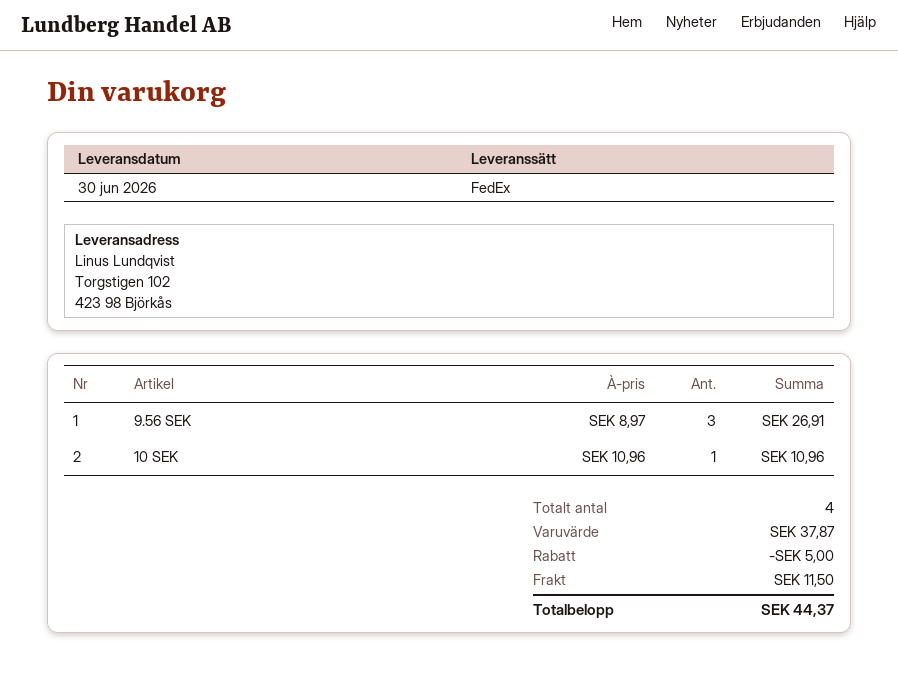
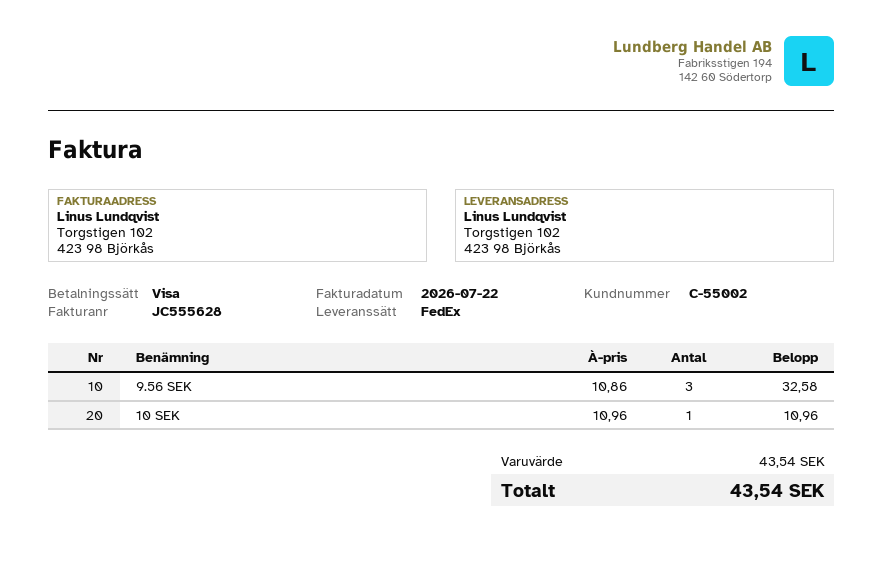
9.56 SEK: 3 x 8.97 = 26.91 -> 3 x 10.86 = 32.58
subtotal: 37.87 -> 43.54
discount: 5.00 -> none
shipping: 11.50 -> none
total: 44.37 -> 43.54

